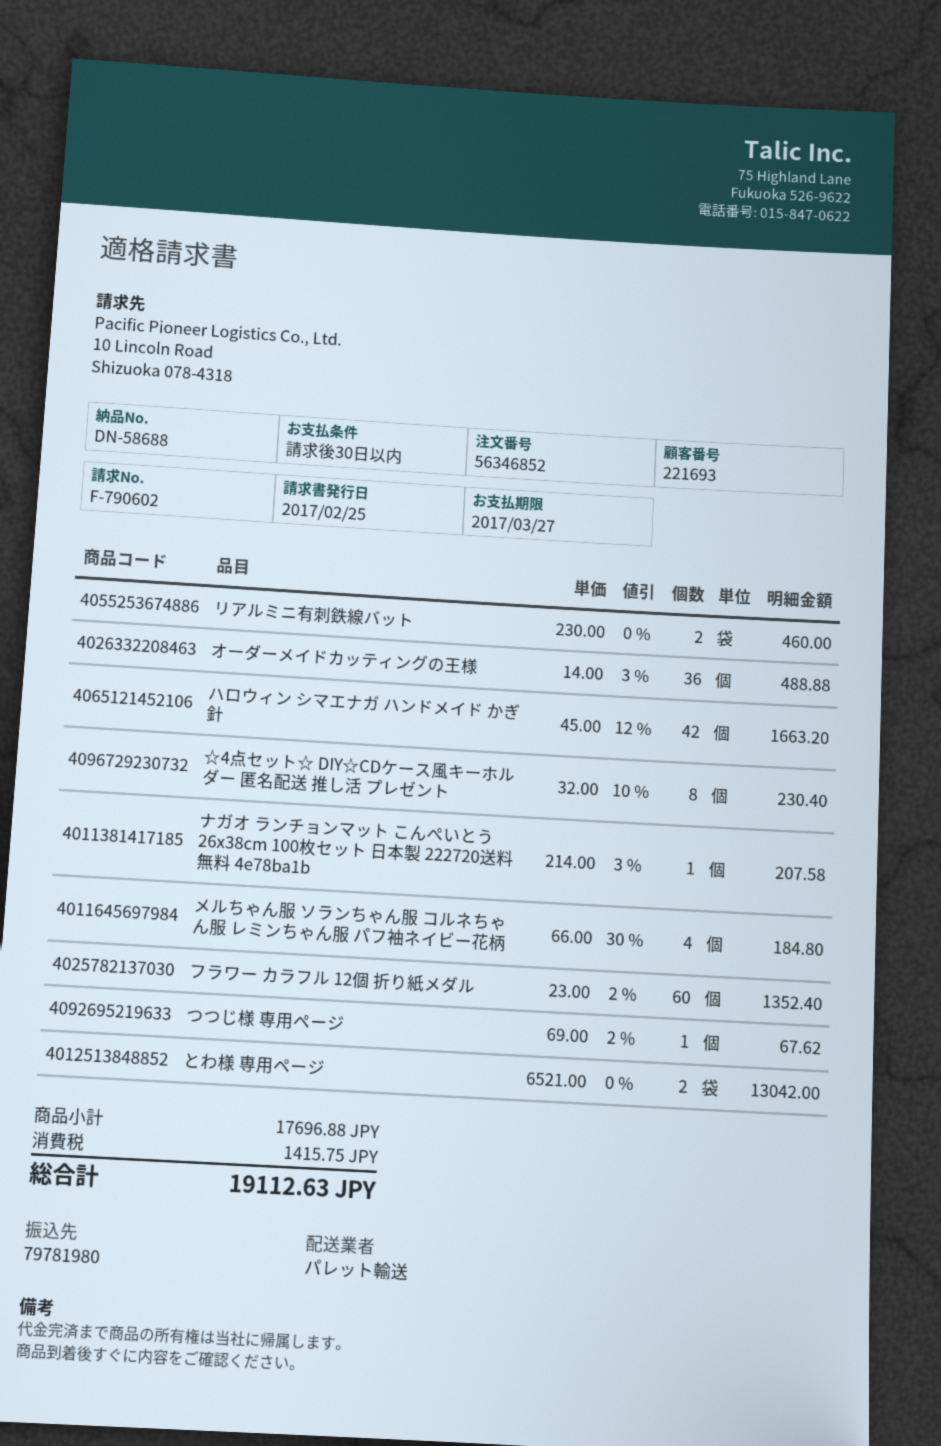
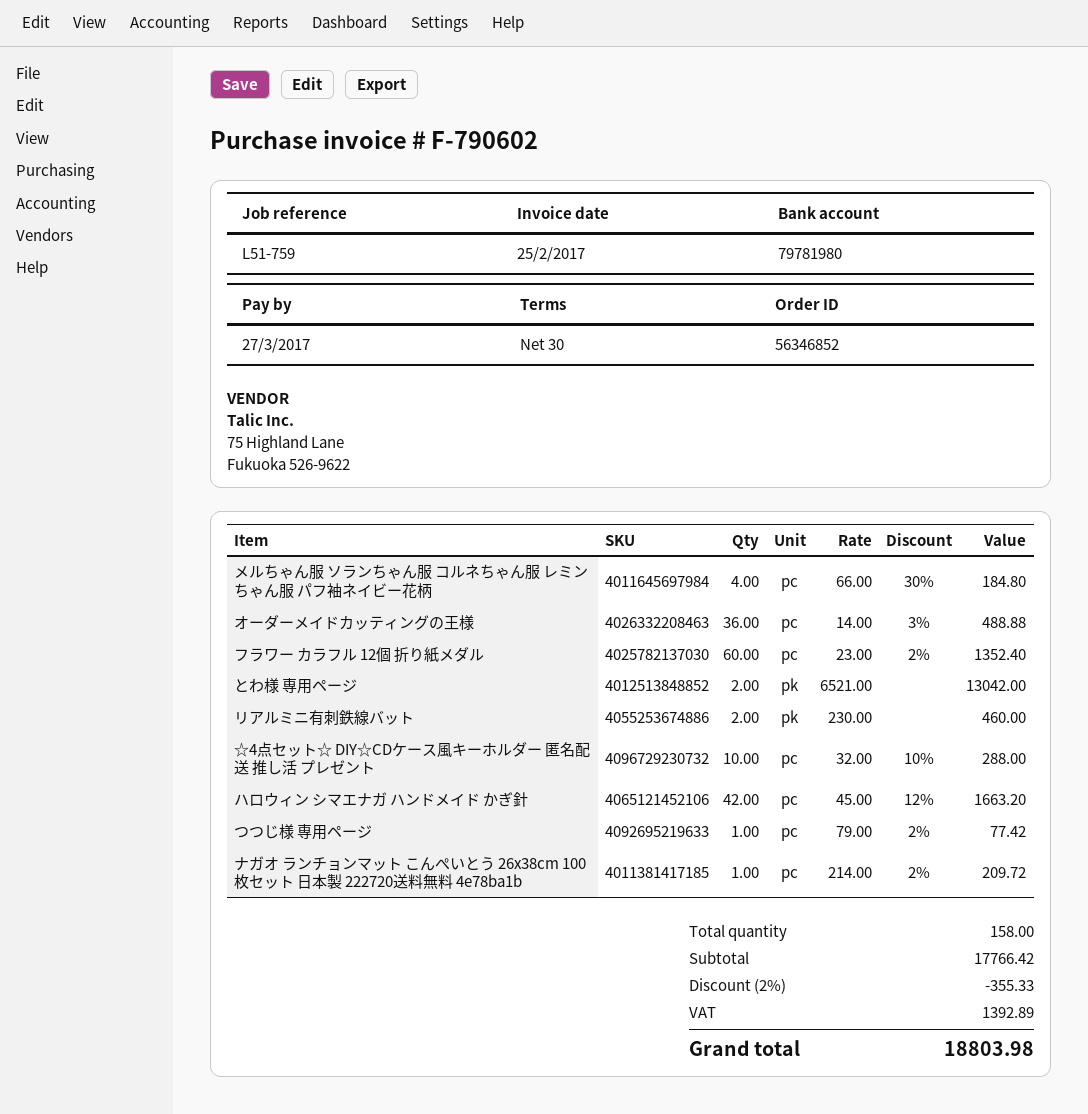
☆4点セット☆ DIY☆CDケース風キーホルダー 匿名配送 推し活 プレゼント: 8 x 32.00 - 10% = 230.40 -> 10 x 32.00 - 10% = 288.00
ナガオ ランチョンマット こんぺいとう 26x38cm 100枚セット 日本製 222720送料無料 4e78ba1b: 1 x 214.00 - 3% = 207.58 -> 1 x 214.00 - 2% = 209.72
つつじ様 専用ページ: 1 x 69.00 - 2% = 67.62 -> 1 x 79.00 - 2% = 77.42
subtotal: 17696.88 -> 17766.42
discount: none -> 2% = 355.33
tax: 1415.75 -> 1392.89
total: 19112.63 -> 18803.98

